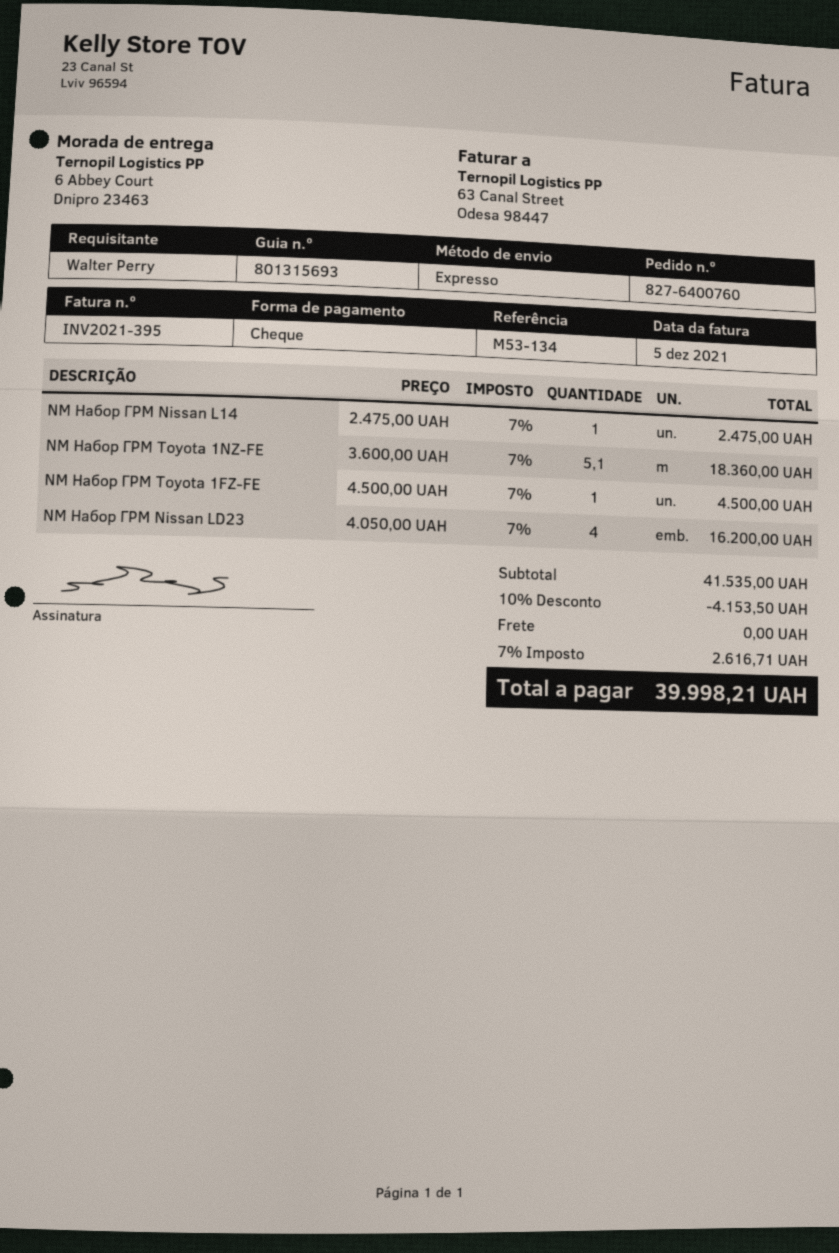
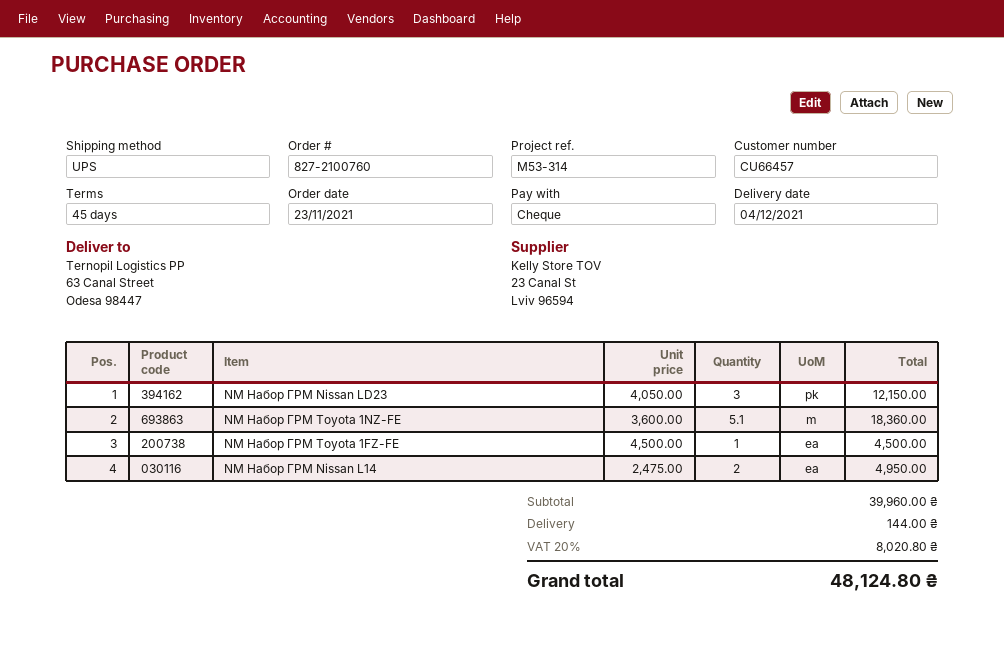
order number: 827-6400760 -> 827-2100760
reference: M53-134 -> M53-314
shipping method: express -> UPS
ship to: 6 Abbey Court, Dnipro 23463 -> 63 Canal Street, Odesa 98447
NM Набор ГРМ Nissan L14: 1 x 2475.00 = 2475.00 -> 2 x 2475.00 = 4950.00
NM Набор ГРМ Nissan LD23: 4 x 4050.00 = 16200.00 -> 3 x 4050.00 = 12150.00
subtotal: 41535.00 -> 39960.00
discount: 10% = 4153.50 -> none
shipping: 0.00 -> 144.00
tax: 7% = 2616.71 -> 20% = 8020.80
total: 39998.21 -> 48124.80

